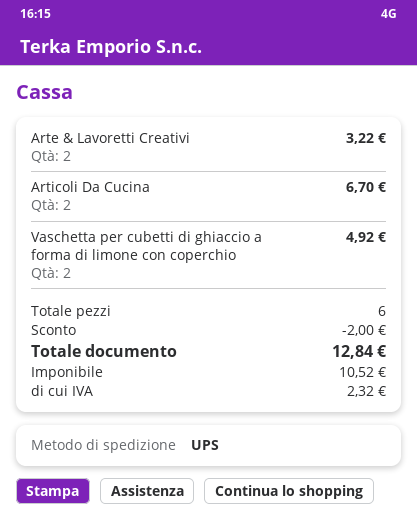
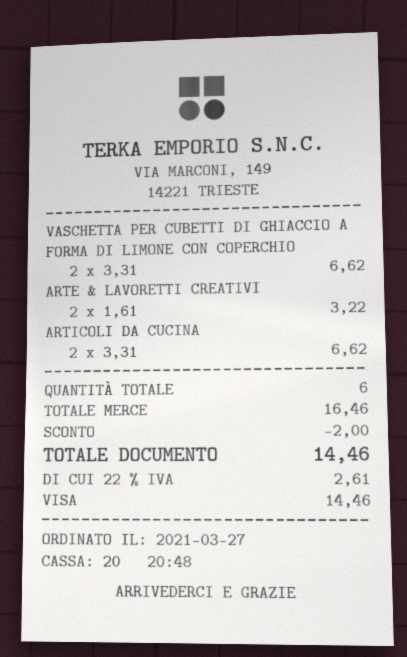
Articoli Da Cucina: 2 for 6.70 -> 2 for 6.62
Vaschetta per cubetti di ghiaccio a forma di limone con coperchio: 2 for 4.92 -> 2 for 6.62
tax: 2.32 -> 2.61
total: 12.84 -> 14.46

